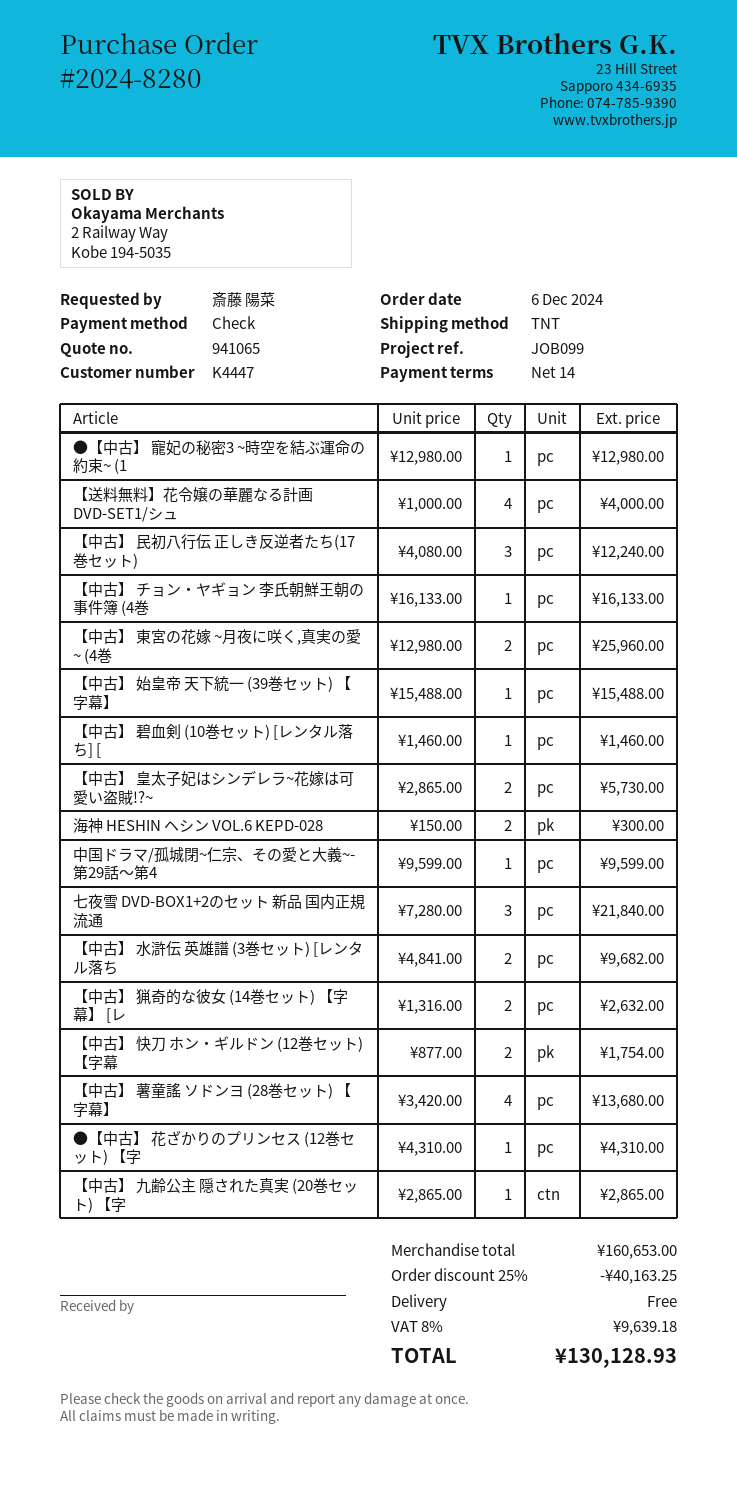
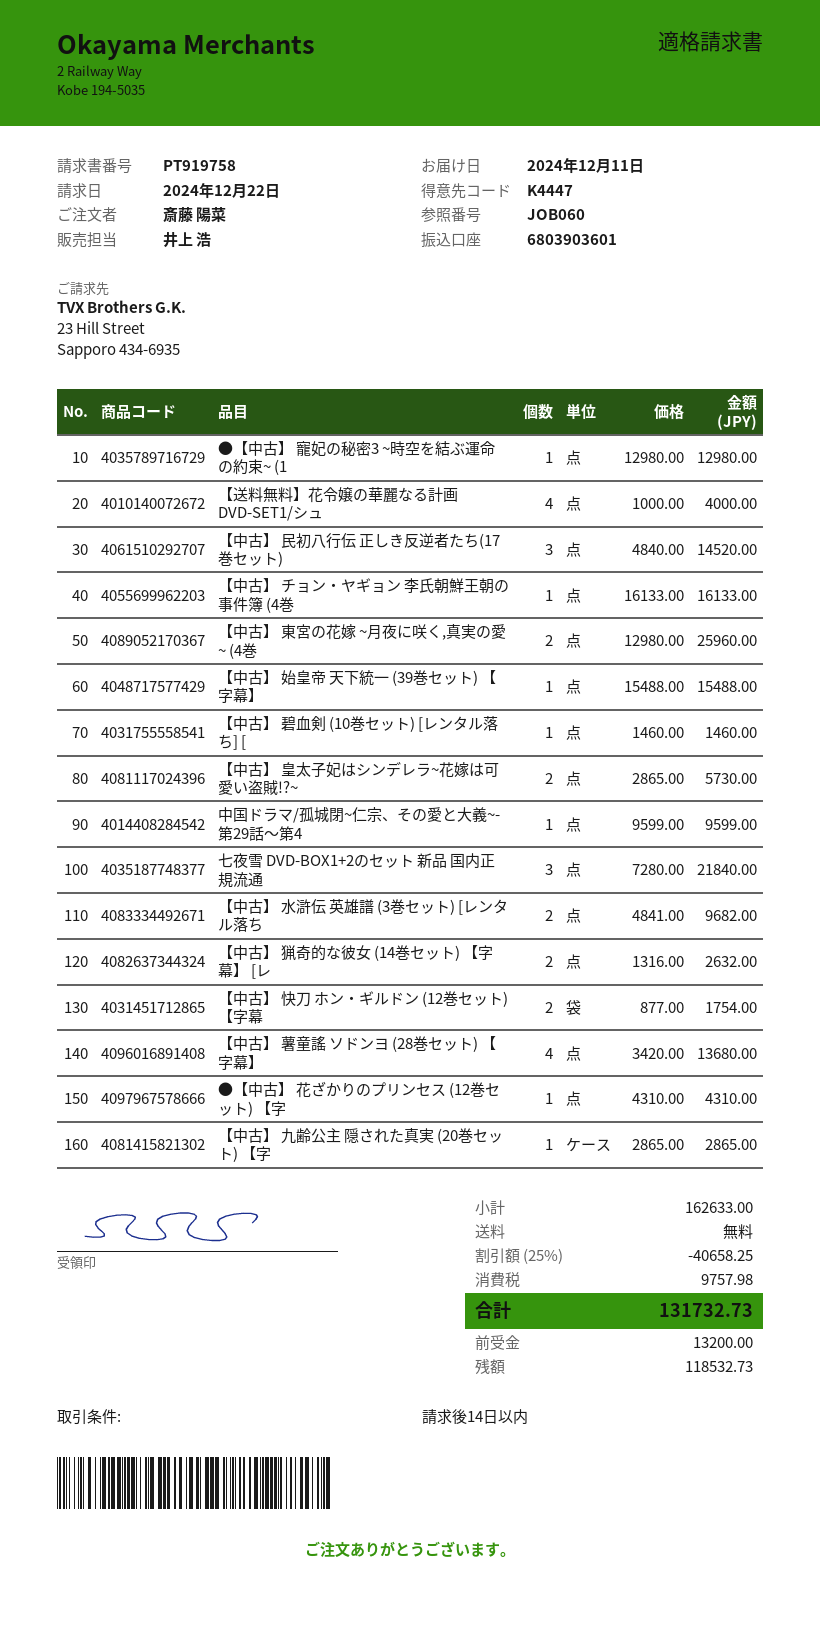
reference: JOB099 -> JOB060
【中古】 民初八行伝 正しき反逆者たち(17巻セット): 3 x 4080.00 = 12240.00 -> 3 x 4840.00 = 14520.00
海神 HESHIN ヘシン VOL.6 KEPD-028: 2 x 150.00 = 300.00 -> none
subtotal: 160653.00 -> 162633.00
discount: 25% = 40163.25 -> 25% = 40658.25
tax: 9639.18 -> 9757.98
total: 130128.93 -> 131732.73

